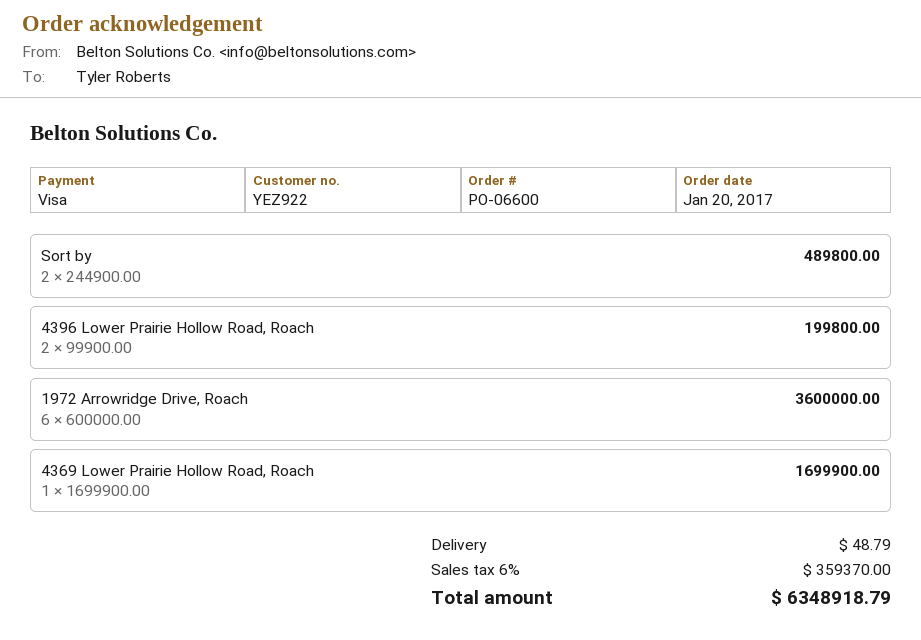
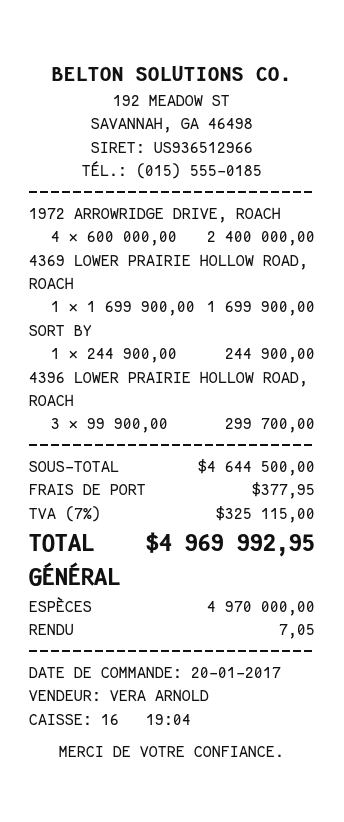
payment method: Visa -> cash
Sort by: 2 x 244900.00 = 489800.00 -> 1 x 244900.00 = 244900.00
4396 Lower Prairie Hollow Road, Roach: 2 x 99900.00 = 199800.00 -> 3 x 99900.00 = 299700.00
1972 Arrowridge Drive, Roach: 6 x 600000.00 = 3600000.00 -> 4 x 600000.00 = 2400000.00
shipping: 48.79 -> 377.95
tax: 6% = 359370.00 -> 7% = 325115.00
total: 6348918.79 -> 4969992.95

